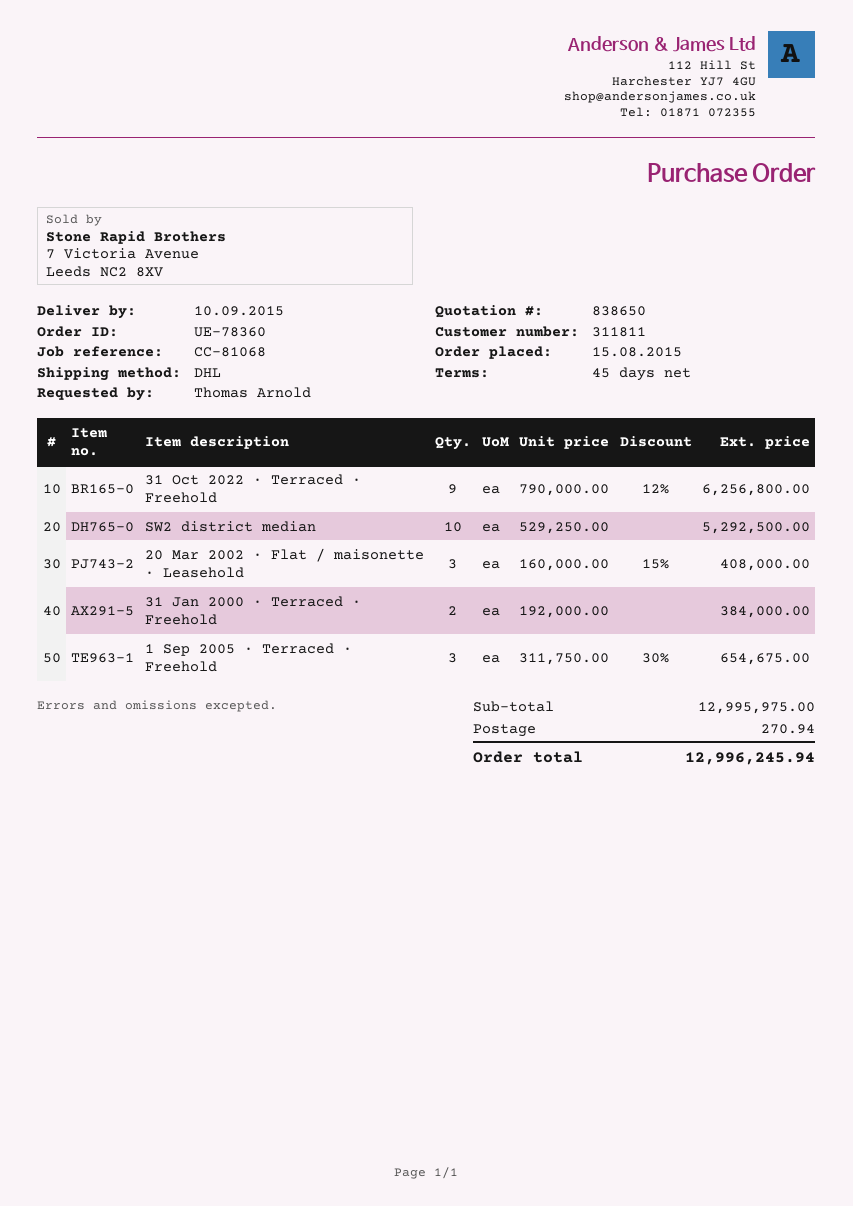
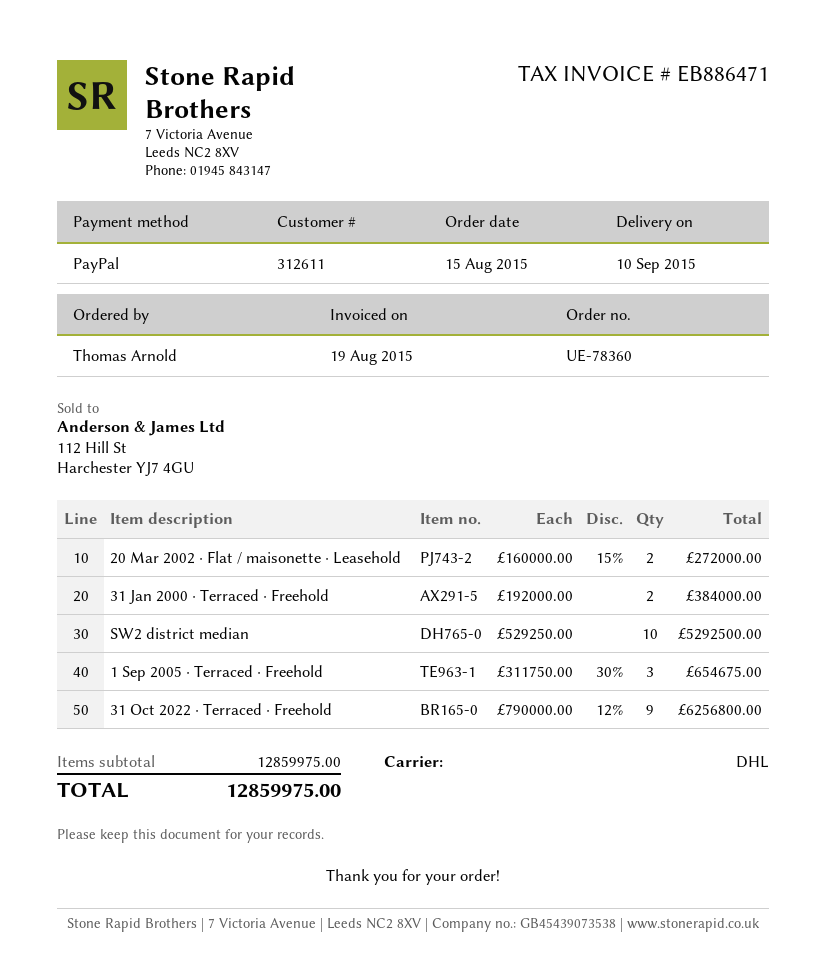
customer number: 311811 -> 312611
20 Mar 2002 · Flat / maisonette · Leasehold: 3 x 160000.00 - 15% = 408000.00 -> 2 x 160000.00 - 15% = 272000.00
subtotal: 12995975.00 -> 12859975.00
shipping: 270.94 -> none
total: 12996245.94 -> 12859975.00

